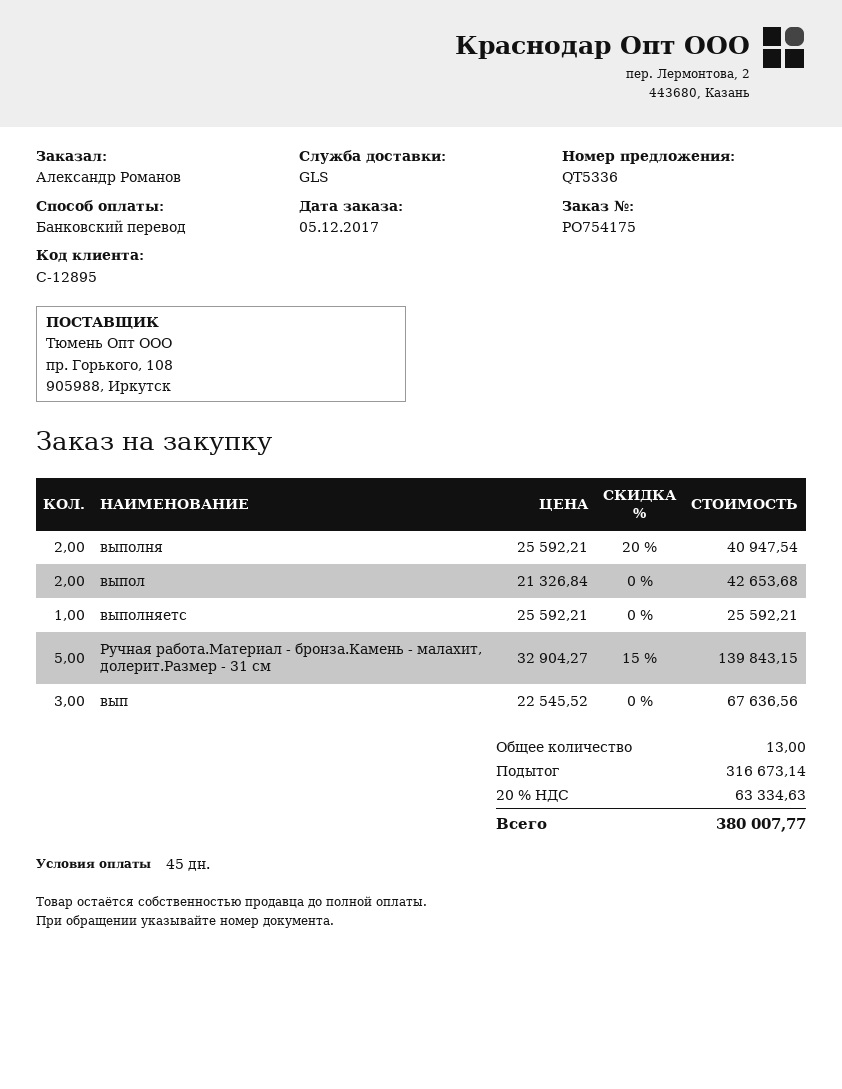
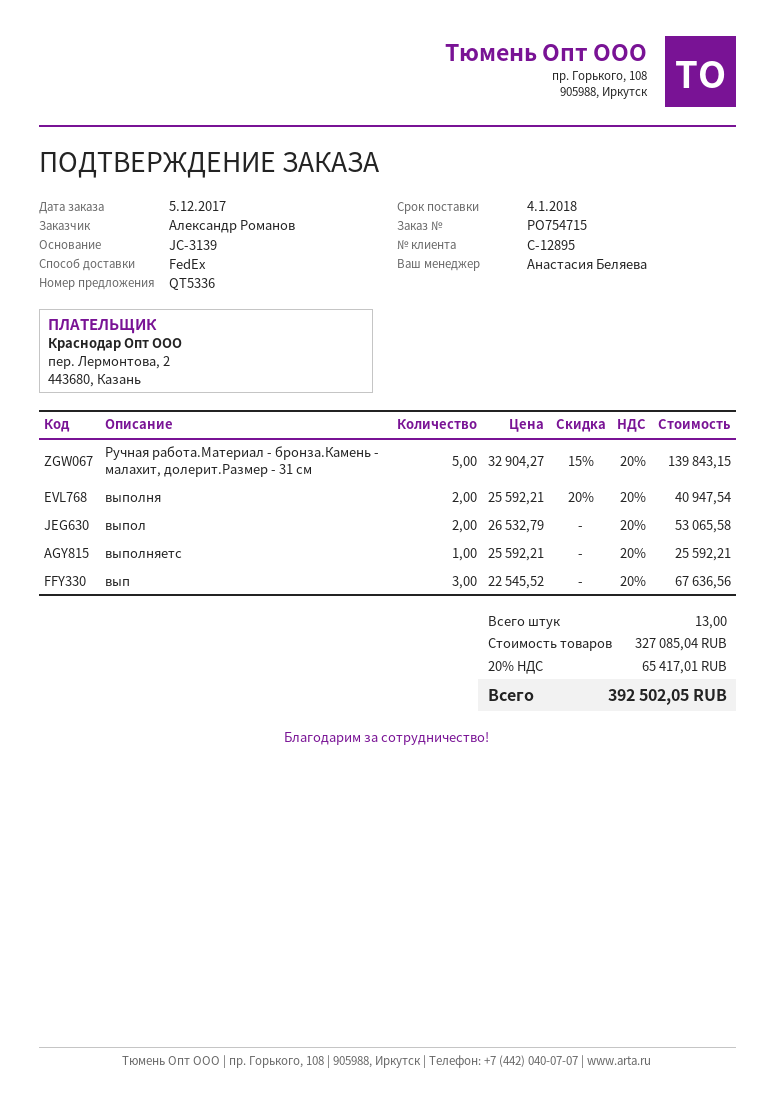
order number: PO754175 -> PO754715
shipping method: GLS -> FedEx
выпол: 2 x 21326.84 = 42653.68 -> 2 x 26532.79 = 53065.58
subtotal: 316673.14 -> 327085.04
tax: 20% = 63334.63 -> 20% = 65417.01
total: 380007.77 -> 392502.05

